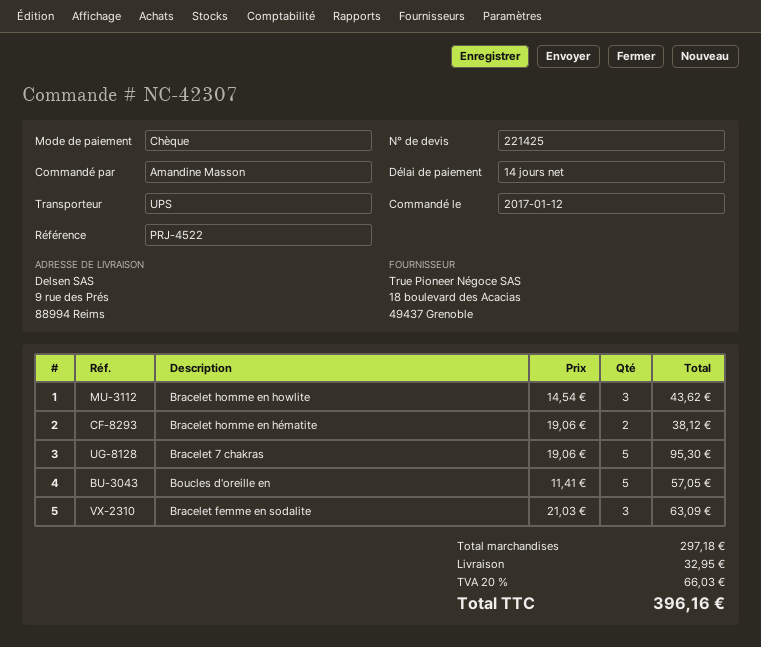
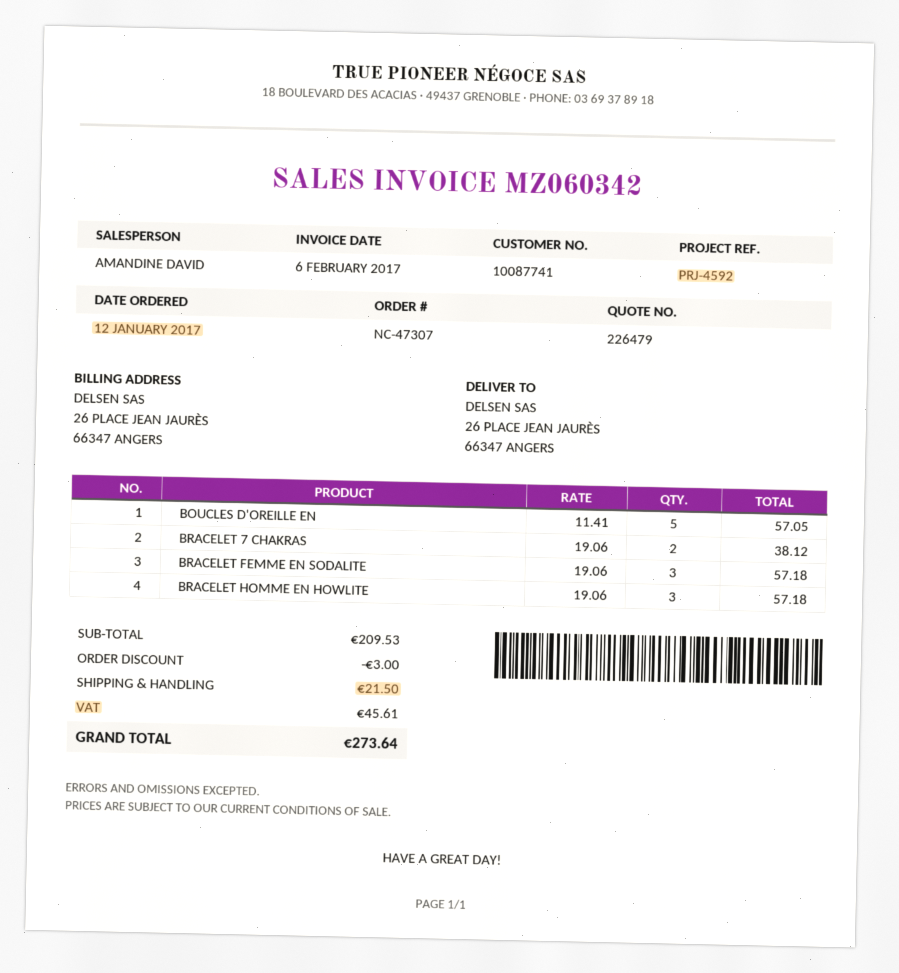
quote number: 221425 -> 226479
order number: NC-42307 -> NC-47307
reference: PRJ-4522 -> PRJ-4592
ship to: 9 rue des Prés, 88994 Reims -> 26 PLACE JEAN JAURÈS, 66347 ANGERS
Bracelet homme en howlite: 3 x 14.54 = 43.62 -> 3 x 19.06 = 57.18
Bracelet homme en hématite: 2 x 19.06 = 38.12 -> none
Bracelet 7 chakras: 5 x 19.06 = 95.30 -> 2 x 19.06 = 38.12
Bracelet femme en sodalite: 3 x 21.03 = 63.09 -> 3 x 19.06 = 57.18
subtotal: 297.18 -> 209.53
discount: none -> 3.00
shipping: 32.95 -> 21.50
tax: 66.03 -> 45.61
total: 396.16 -> 273.64

